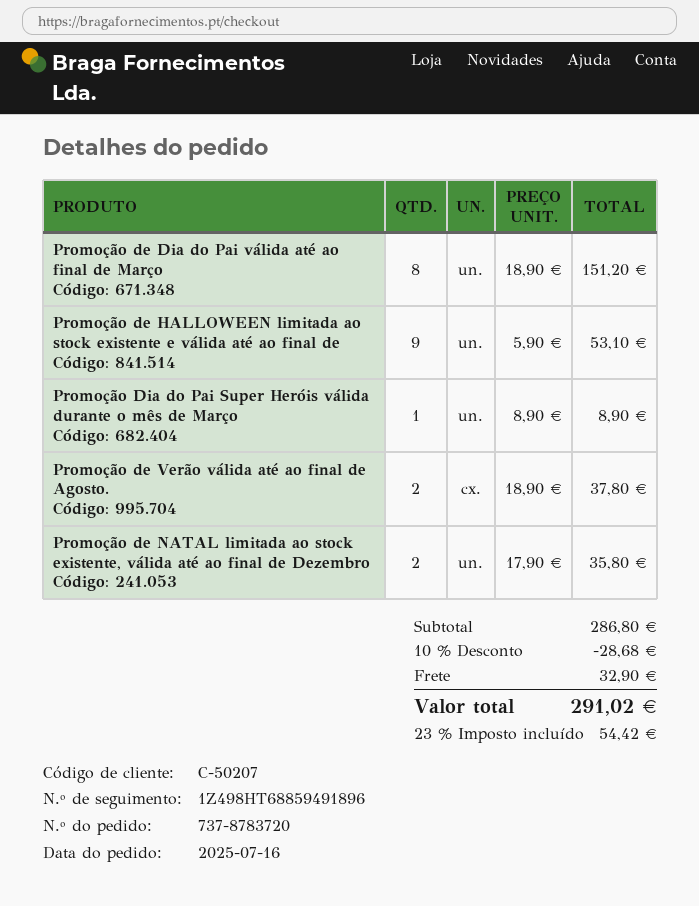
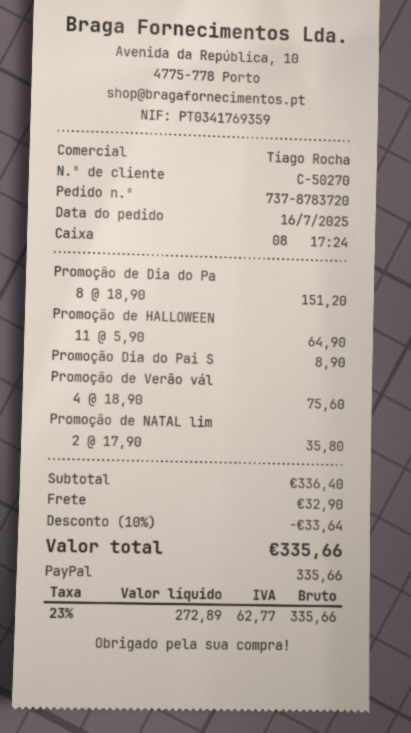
customer number: C-50207 -> C-50270
Promoção de HALLOWEEN limitada ao stock existente e válida até ao final de: 9 x 5.90 = 53.10 -> 11 x 5.90 = 64.90
Promoção de Verão válida até ao final de Agosto.: 2 x 18.90 = 37.80 -> 4 x 18.90 = 75.60
subtotal: 286.80 -> 336.40
discount: 10% = 28.68 -> 10% = 33.64
tax: 23% = 54.42 -> 23% = 62.77
total: 291.02 -> 335.66

